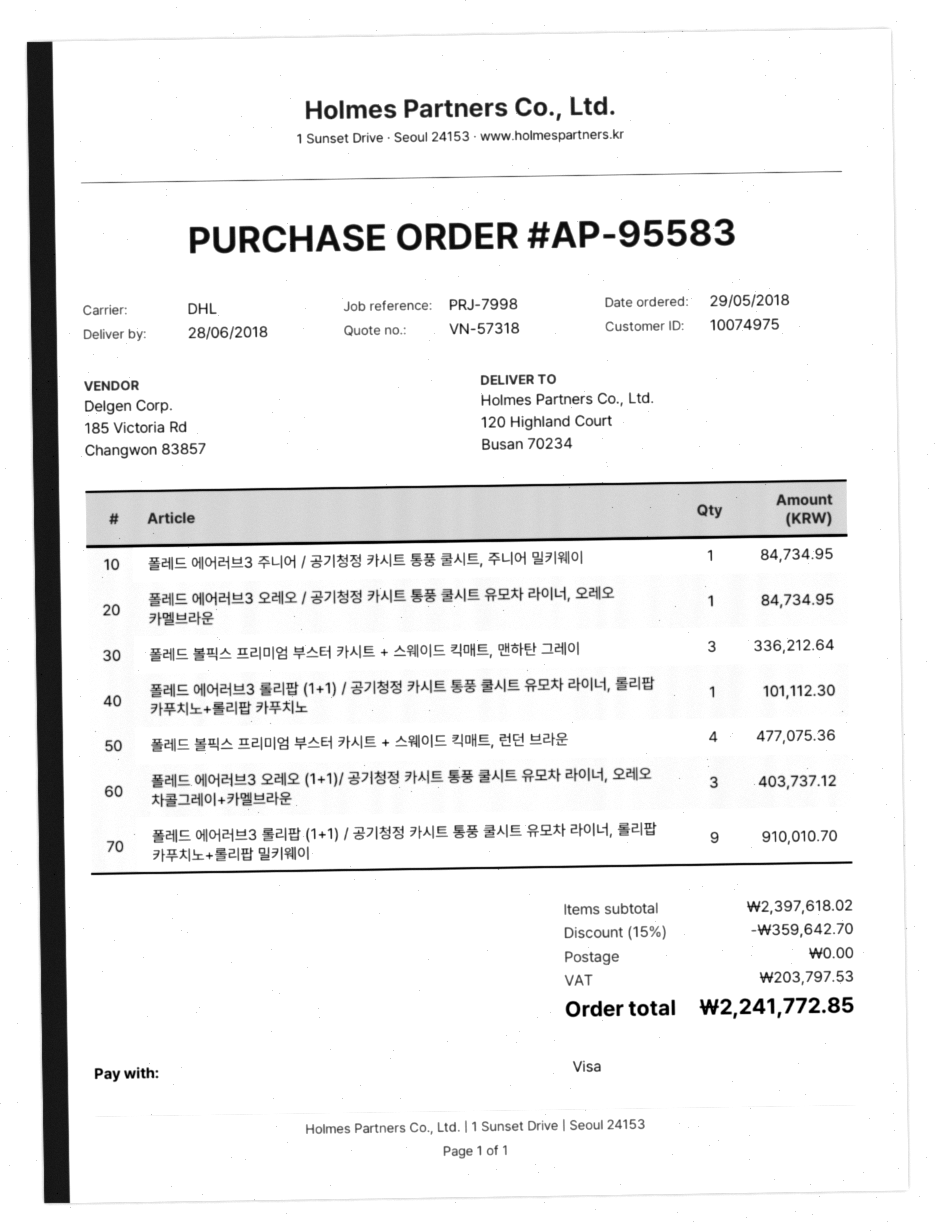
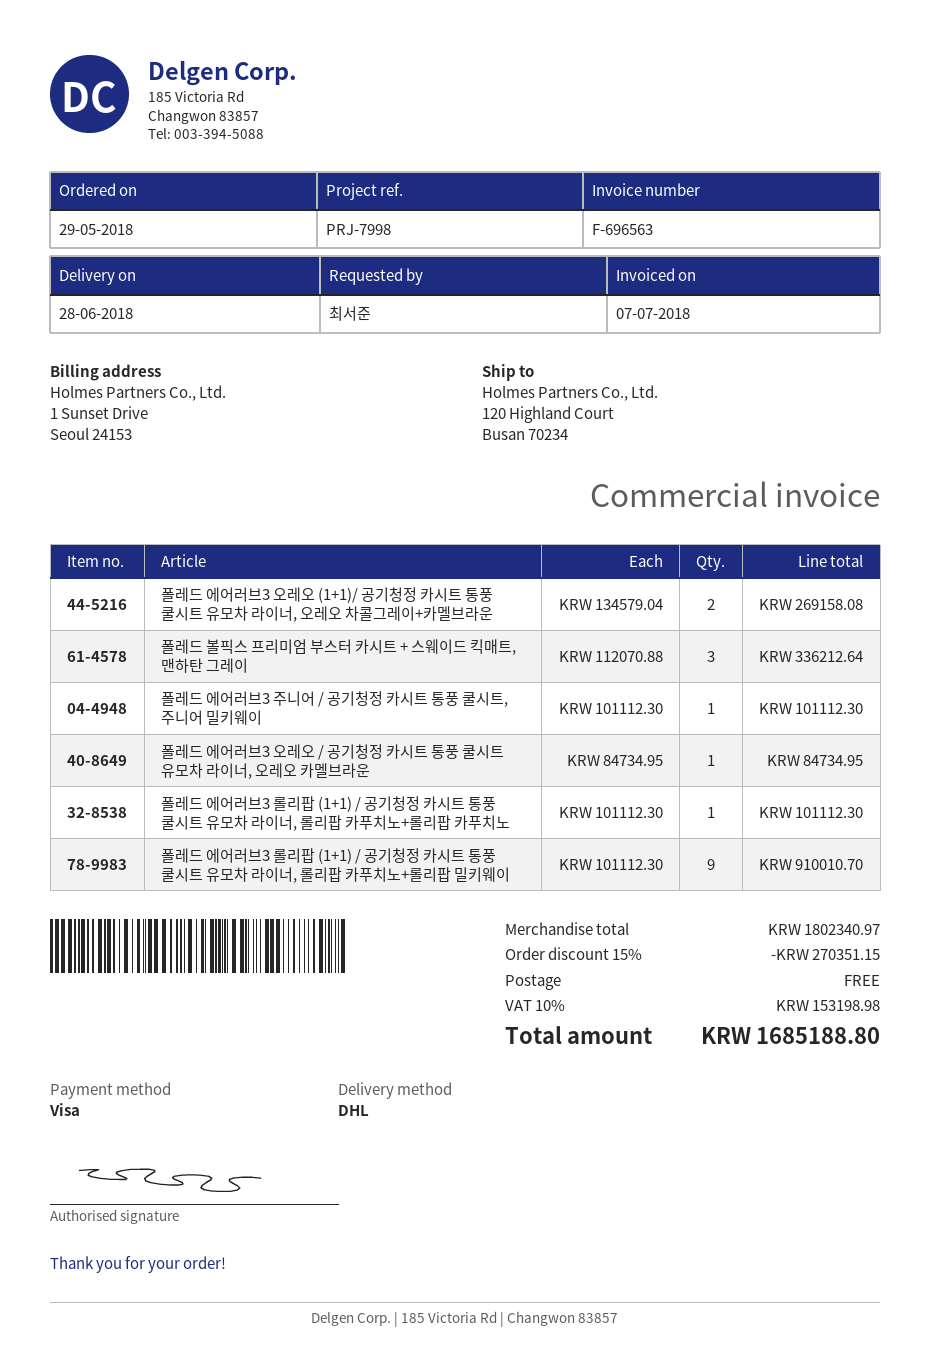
폴레드 에어러브3 주니어 / 공기청정 카시트 통풍 쿨시트, 주니어 밀키웨이: 1 for 84734.95 -> 1 for 101112.30
폴레드 볼픽스 프리미엄 부스터 카시트 + 스웨이드 킥매트, 런던 브라운: 4 for 477075.36 -> none
폴레드 에어러브3 오레오 (1+1)/ 공기청정 카시트 통풍 쿨시트 유모차 라이너, 오레오 차콜그레이+카멜브라운: 3 for 403737.12 -> 2 for 269158.08
subtotal: 2397618.02 -> 1802340.97
discount: 15% = 359642.70 -> 15% = 270351.15
tax: 203797.53 -> 153198.98
total: 2241772.85 -> 1685188.80

